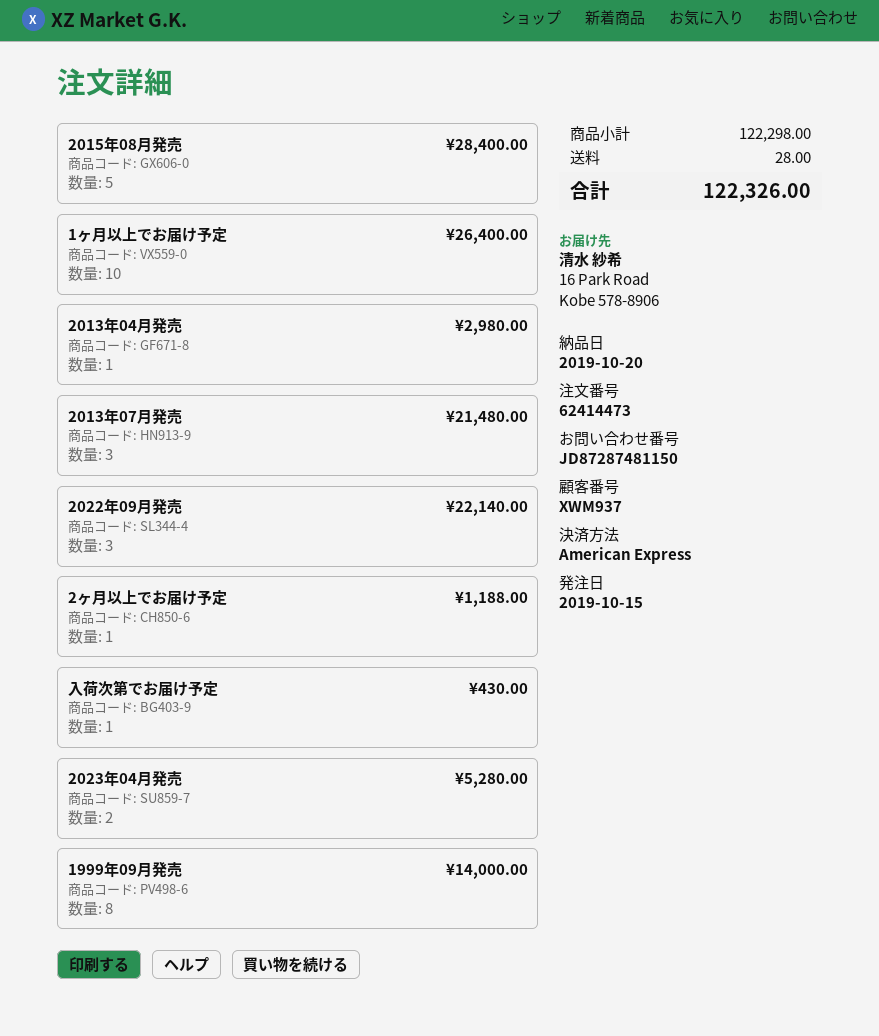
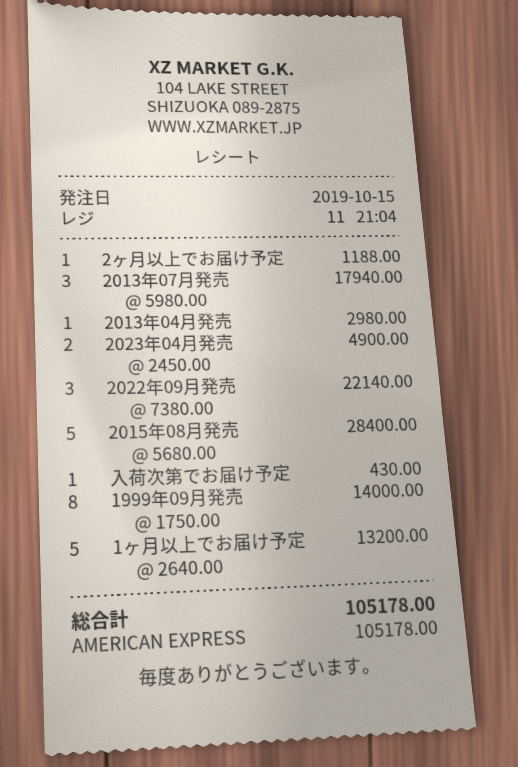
1ヶ月以上でお届け予定: 10 for 26400.00 -> 5 for 13200.00
2013年07月発売: 3 for 21480.00 -> 3 for 17940.00
2023年04月発売: 2 for 5280.00 -> 2 for 4900.00
shipping: 28.00 -> none
total: 122326.00 -> 105178.00

